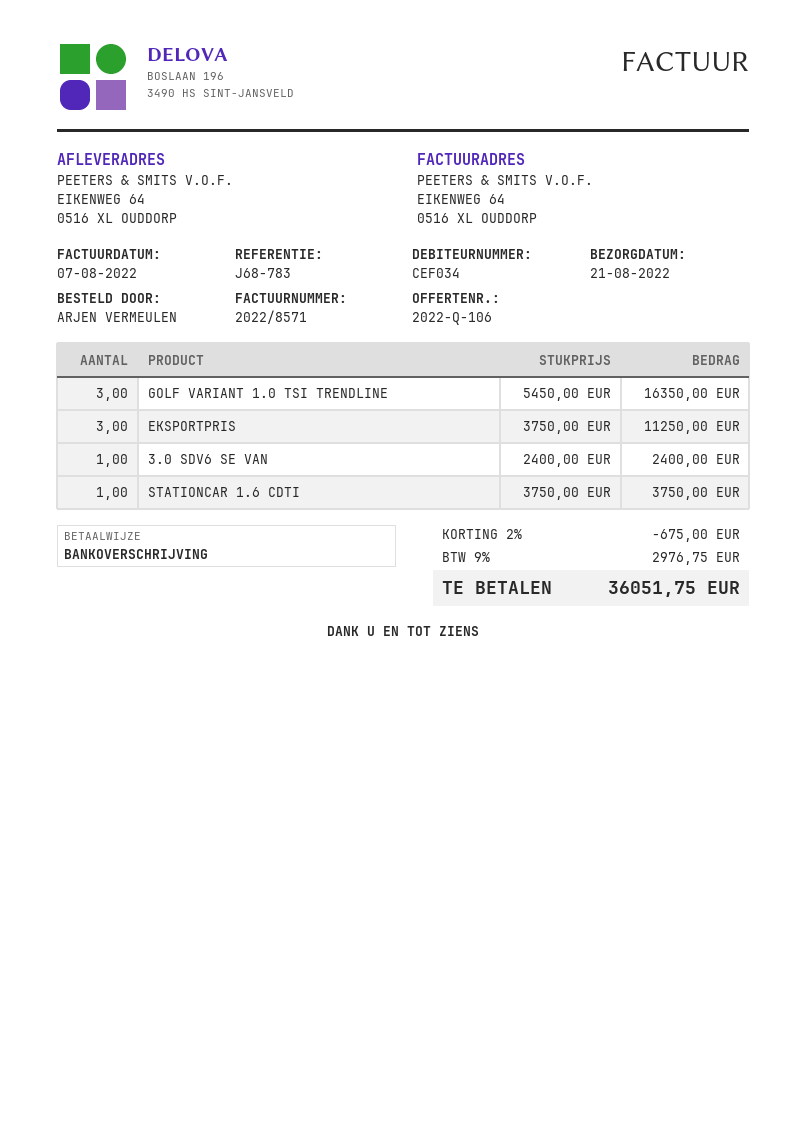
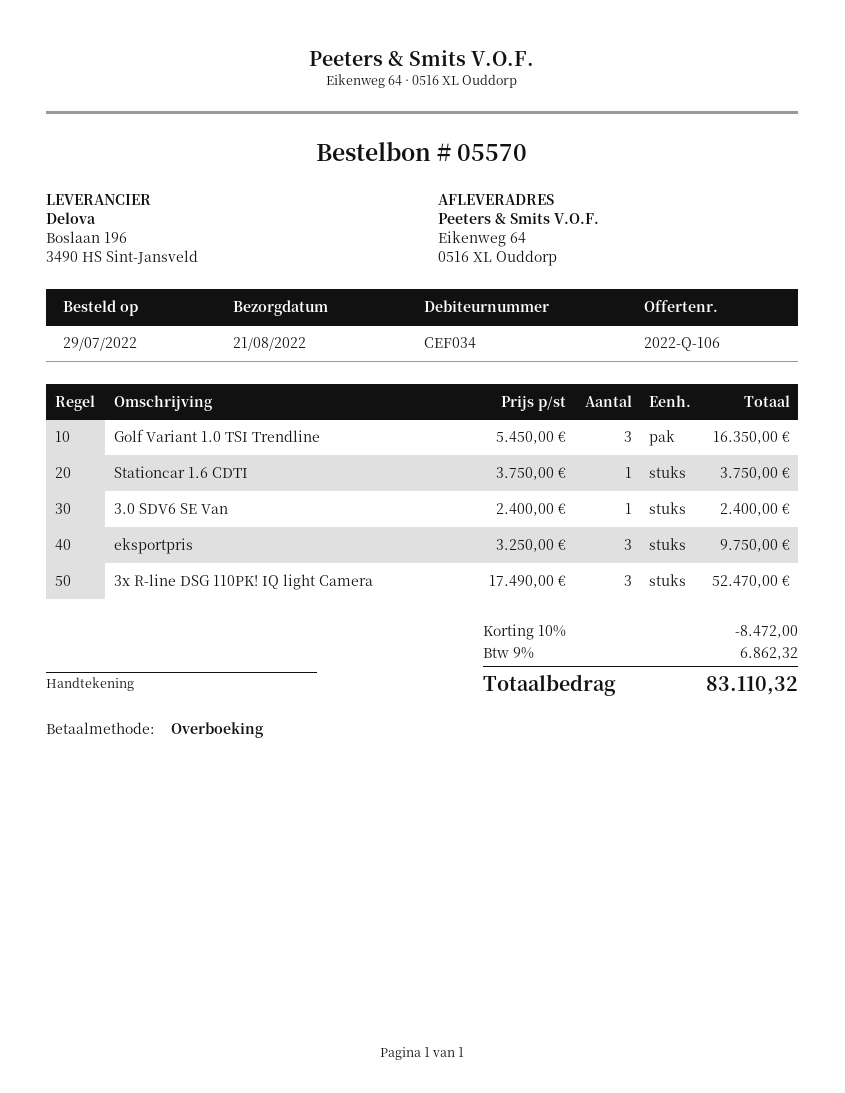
EKSPORTPRIS: 3 x 3750.00 = 11250.00 -> 3 x 3250.00 = 9750.00
3x R-line DSG 110PK! IQ light Camera: none -> 3 x 17490.00 = 52470.00
discount: 2% = 675.00 -> 10% = 8472.00
tax: 9% = 2976.75 -> 9% = 6862.32
total: 36051.75 -> 83110.32

